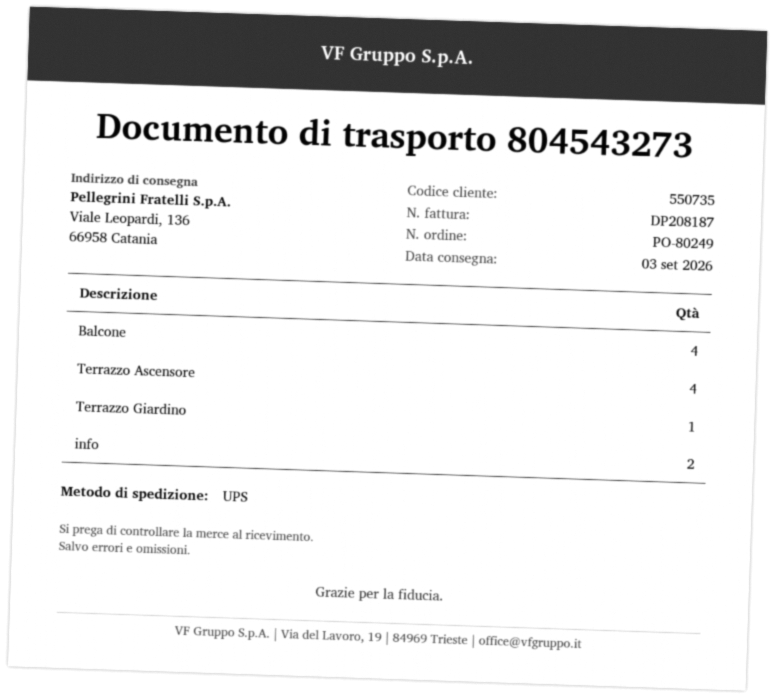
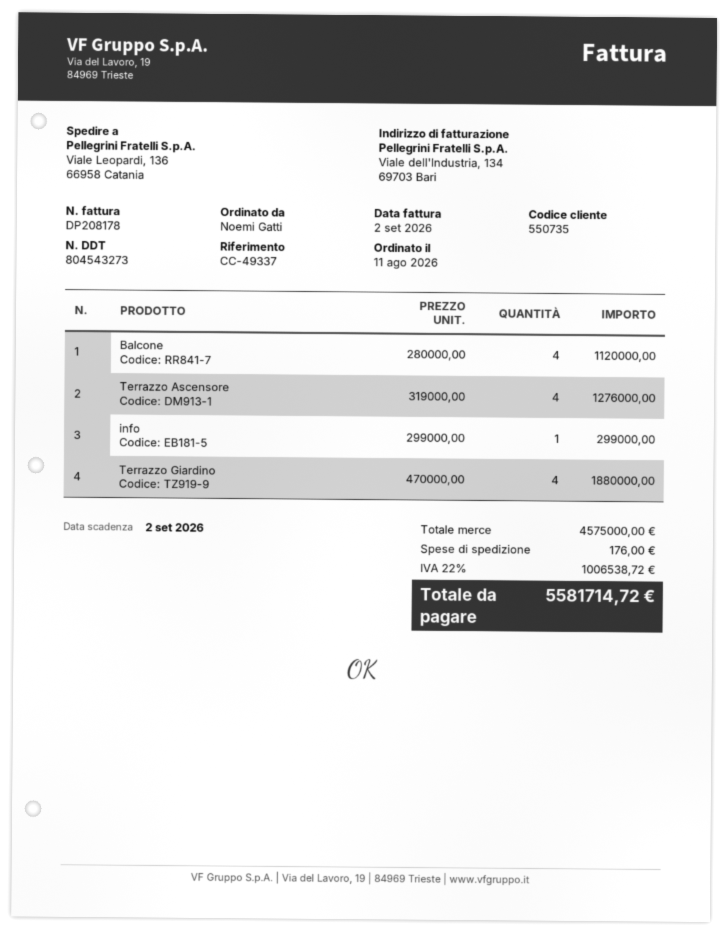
invoice number: DP208187 -> DP208178
Terrazzo Giardino: 1 -> 4
info: 2 -> 1

